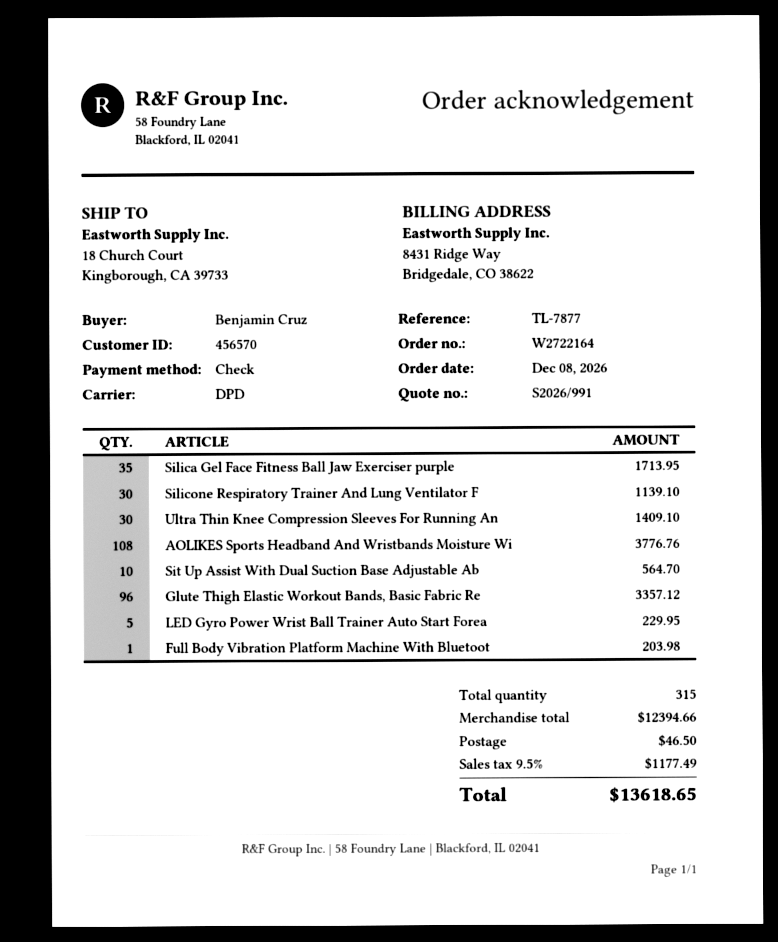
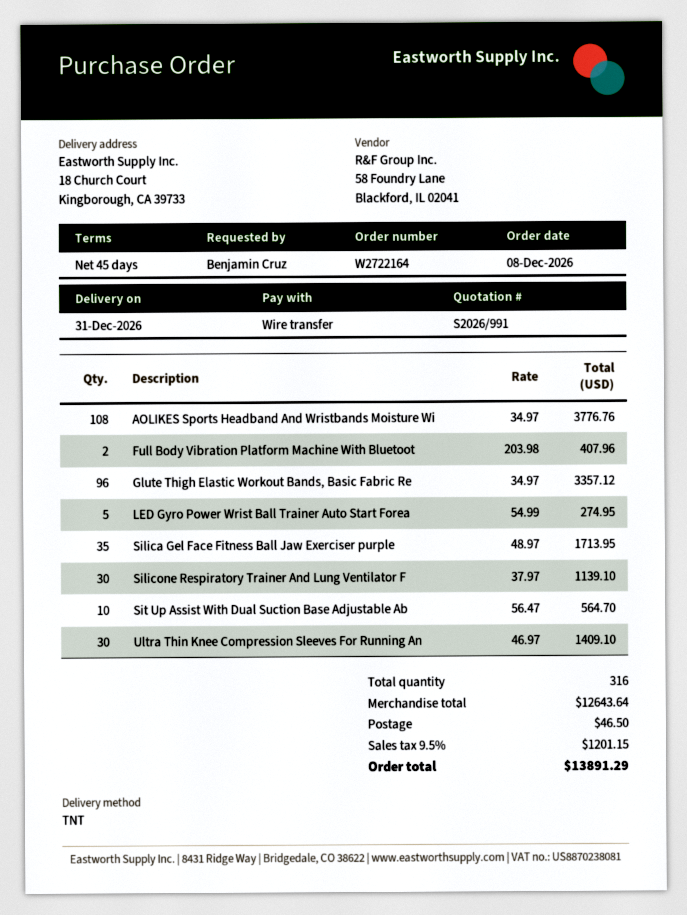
payment method: cheque -> bank transfer
shipping method: DPD -> TNT
LED Gyro Power Wrist Ball Trainer Auto Start Forea: 5 for 229.95 -> 5 for 274.95
Full Body Vibration Platform Machine With Bluetoot: 1 for 203.98 -> 2 for 407.96
total quantity: 315 -> 316
subtotal: 12394.66 -> 12643.64
tax: 9.5% = 1177.49 -> 9.5% = 1201.15
total: 13618.65 -> 13891.29

